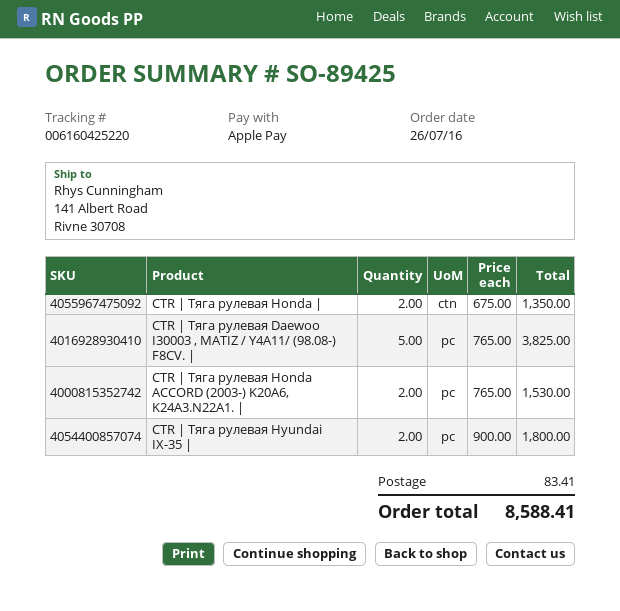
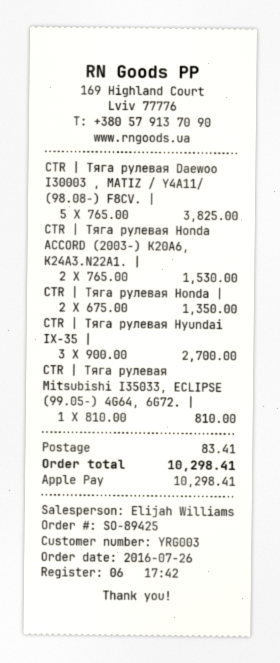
CTR | Тяга рулевая Hyundai IX-35 |: 2 x 900.00 = 1800.00 -> 3 x 900.00 = 2700.00
CTR | Тяга рулевая Mitsubishi I35033, ECLIPSE (99.05-) 4G64, 6G72. |: none -> 1 x 810.00 = 810.00
total: 8588.41 -> 10298.41

